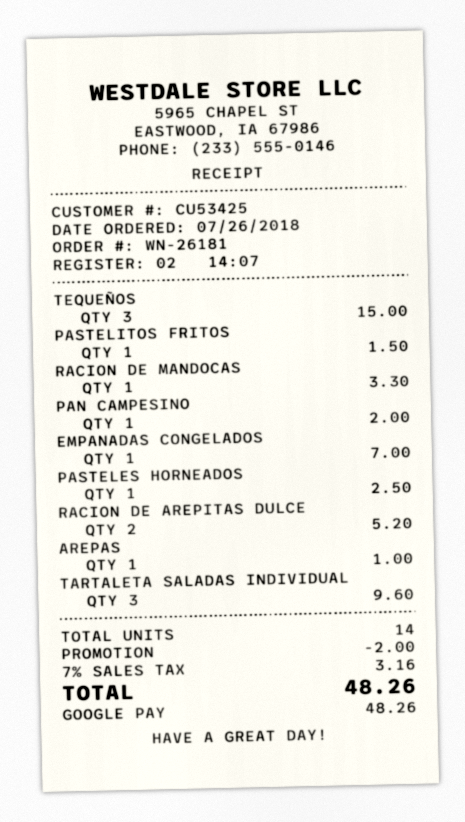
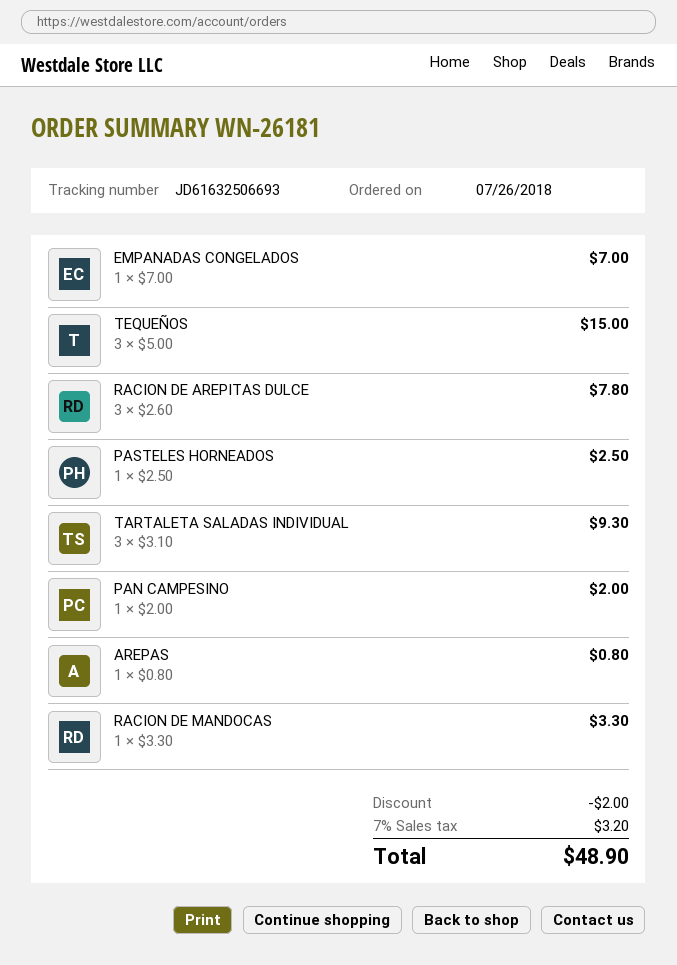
PASTELITOS FRITOS: 1 for 1.50 -> none
RACION DE AREPITAS DULCE: 2 for 5.20 -> 3 for 7.80
AREPAS: 1 for 1.00 -> 1 for 0.80
TARTALETA SALADAS INDIVIDUAL: 3 for 9.60 -> 3 for 9.30
tax: 7% = 3.16 -> 7% = 3.20
total: 48.26 -> 48.90

